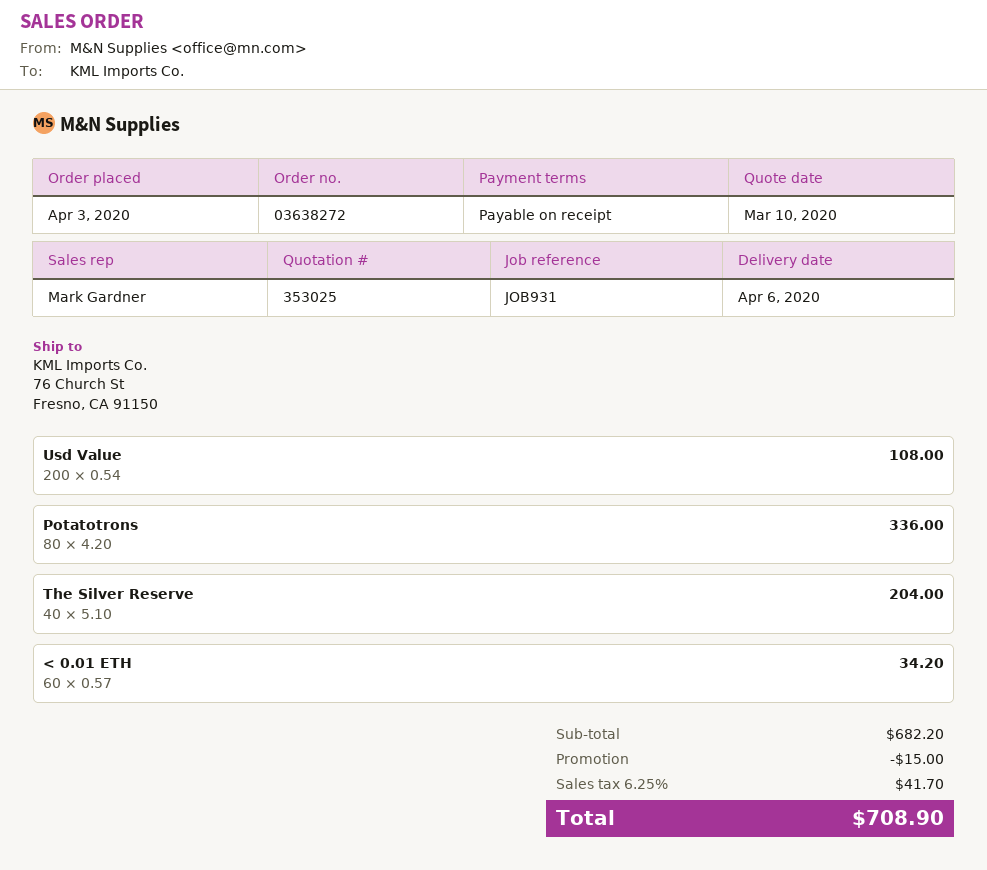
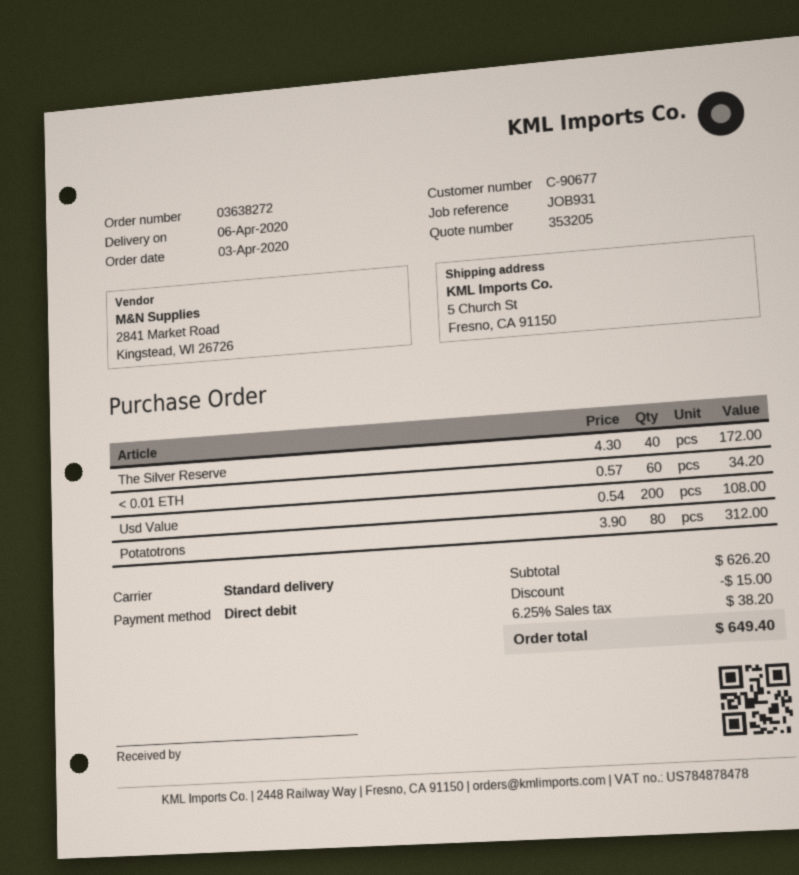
quote number: 353025 -> 353205
ship to: 76 Church St, Fresno, CA 91150 -> 5 Church St, Fresno, CA 91150
Potatotrons: 80 x 4.20 = 336.00 -> 80 x 3.90 = 312.00
The Silver Reserve: 40 x 5.10 = 204.00 -> 40 x 4.30 = 172.00
subtotal: 682.20 -> 626.20
tax: 6.25% = 41.70 -> 6.25% = 38.20
total: 708.90 -> 649.40

